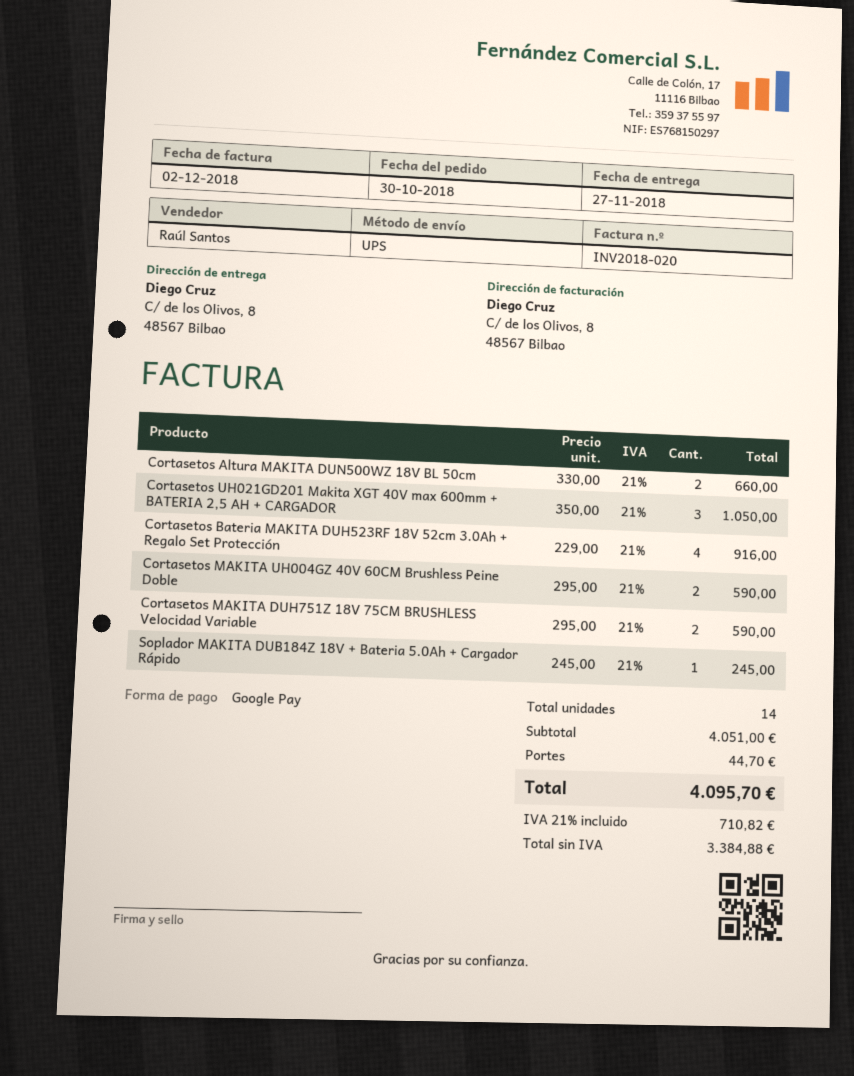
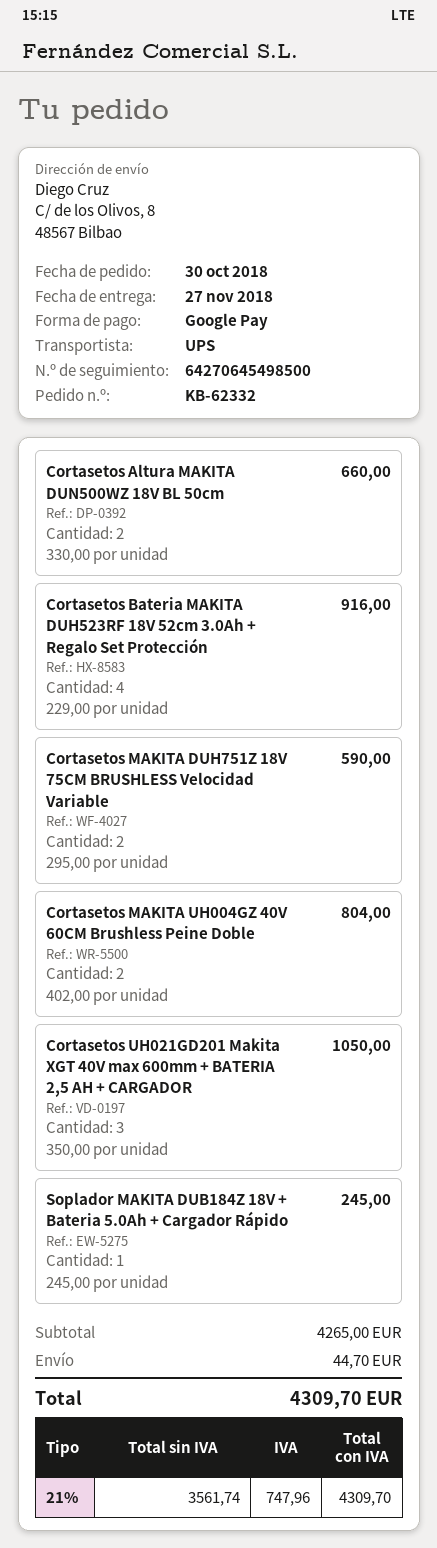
Cortasetos MAKITA UH004GZ 40V 60CM Brushless Peine Doble: 2 x 295.00 = 590.00 -> 2 x 402.00 = 804.00
subtotal: 4051.00 -> 4265.00
net: 3384.88 -> 3561.74
tax: 21% = 710.82 -> 21% = 747.96
total: 4095.70 -> 4309.70

